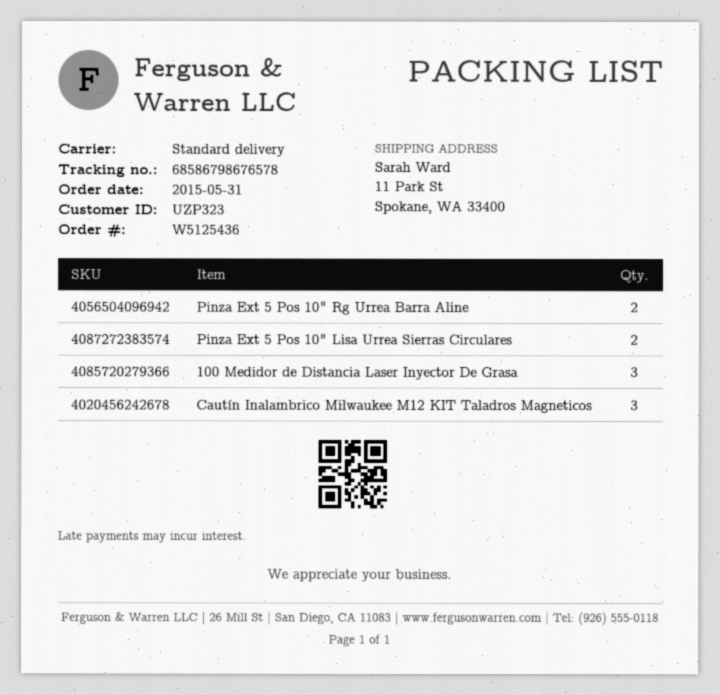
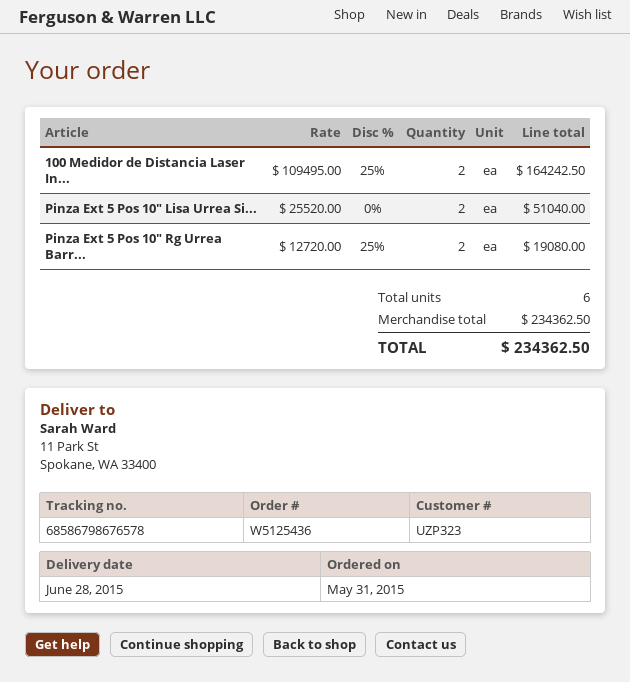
100 Medidor de Distancia Laser Inyector De Grasa: 3 -> 2
Cautín Inalambrico Milwaukee M12 KIT Taladros Magneticos: 3 -> none

